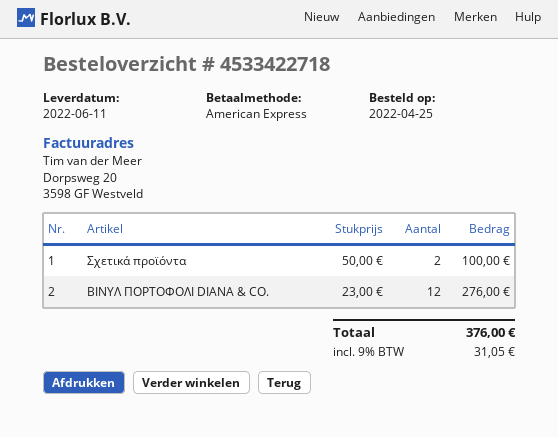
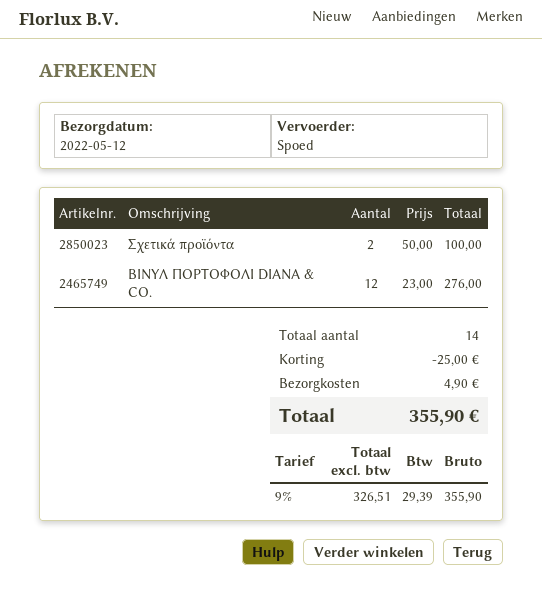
delivery date: 2022-06-11 -> 2022-05-12
discount: none -> 25.00
shipping: none -> 4.90
tax: 9% = 31.05 -> 9% = 29.39
total: 376.00 -> 355.90

